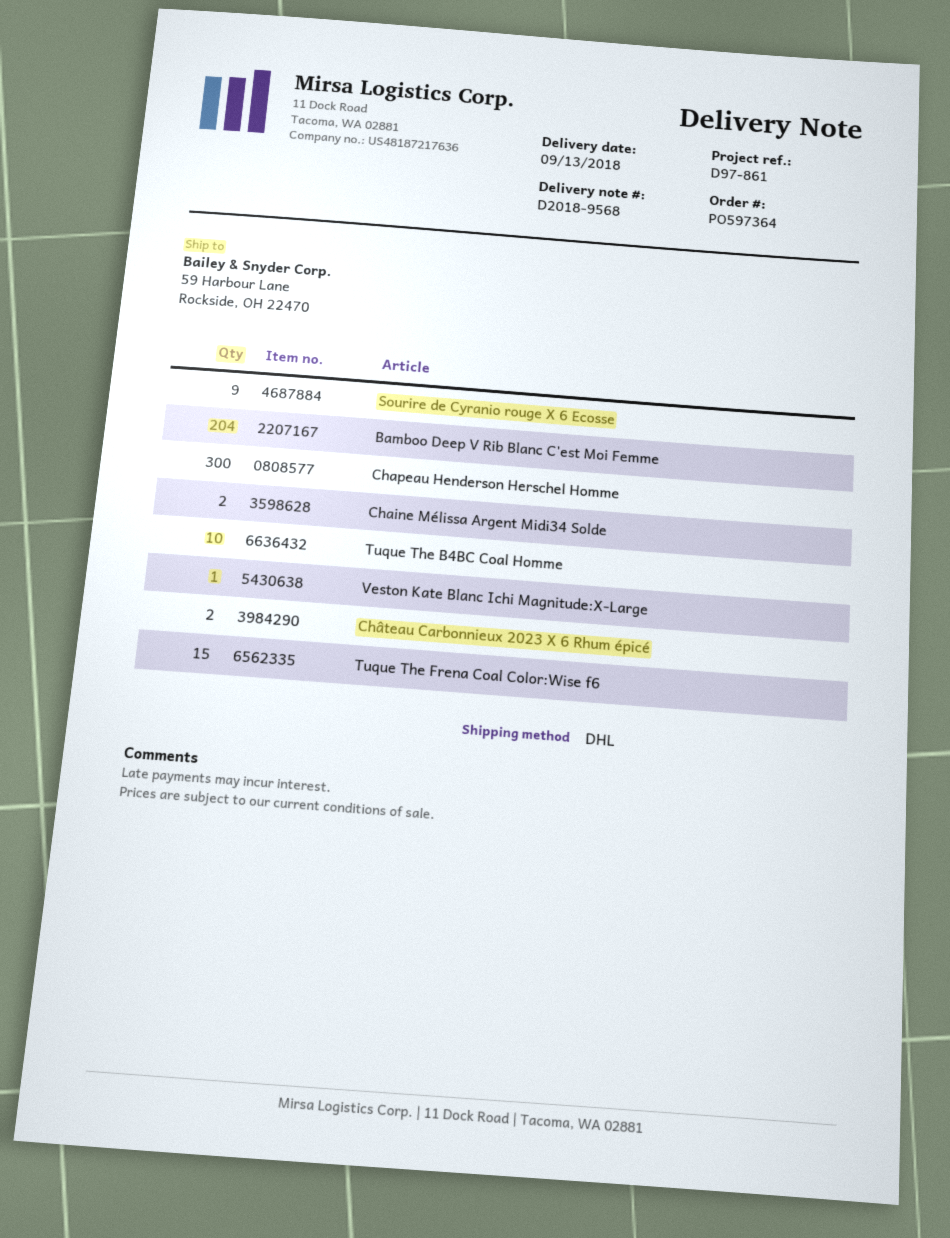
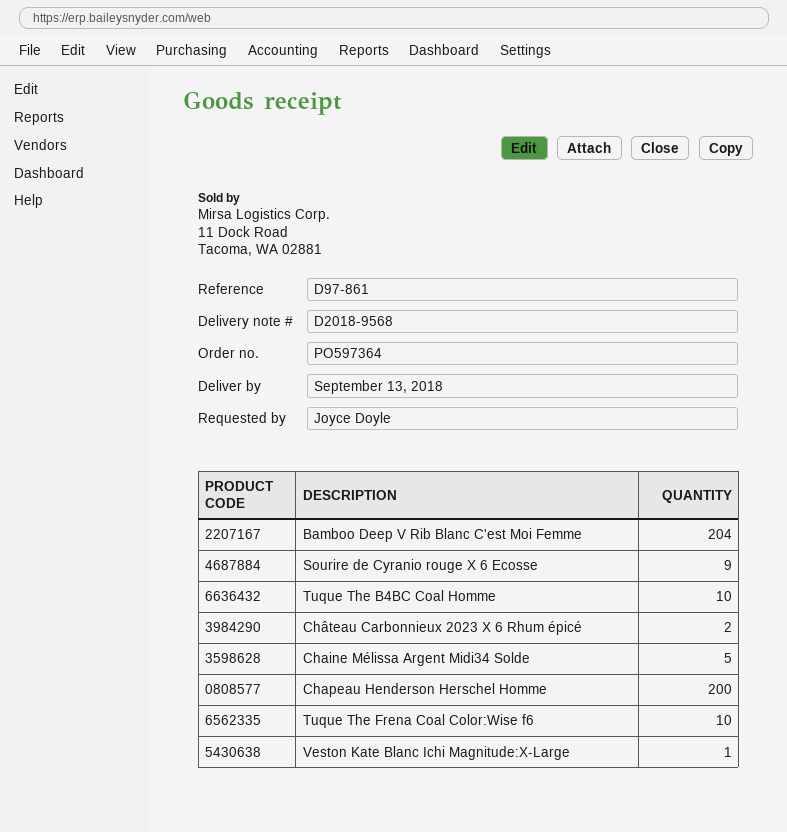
Chapeau Henderson Herschel Homme: 300 -> 200
Chaine Mélissa Argent Midi34 Solde: 2 -> 5
Tuque The Frena Coal Color:Wise f6: 15 -> 10

